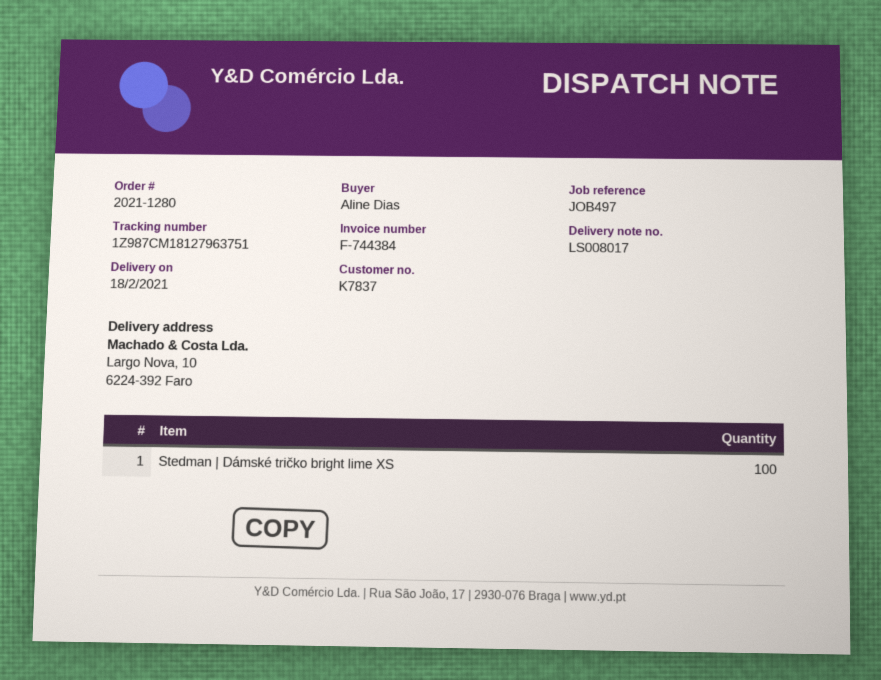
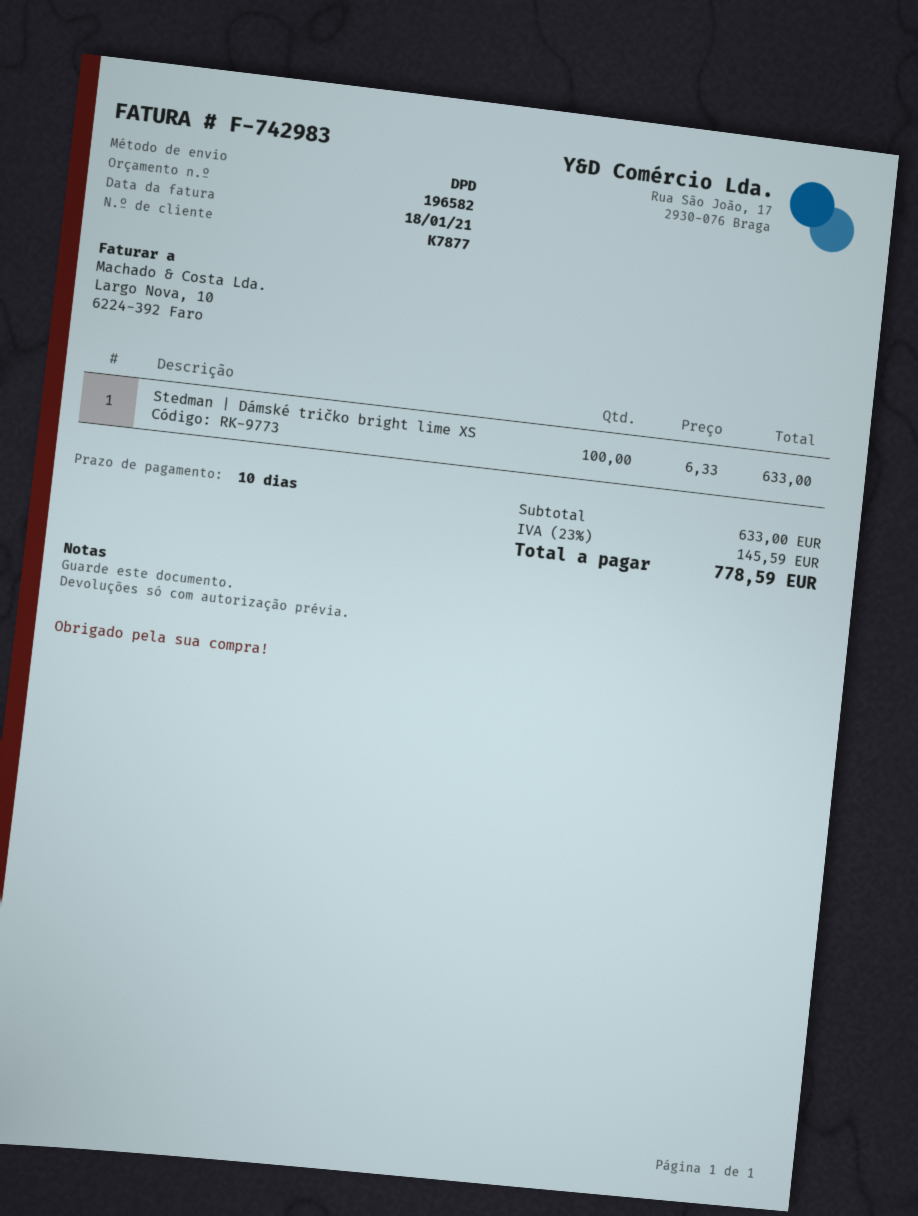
invoice number: F-744384 -> F-742983
customer number: K7837 -> K7877

